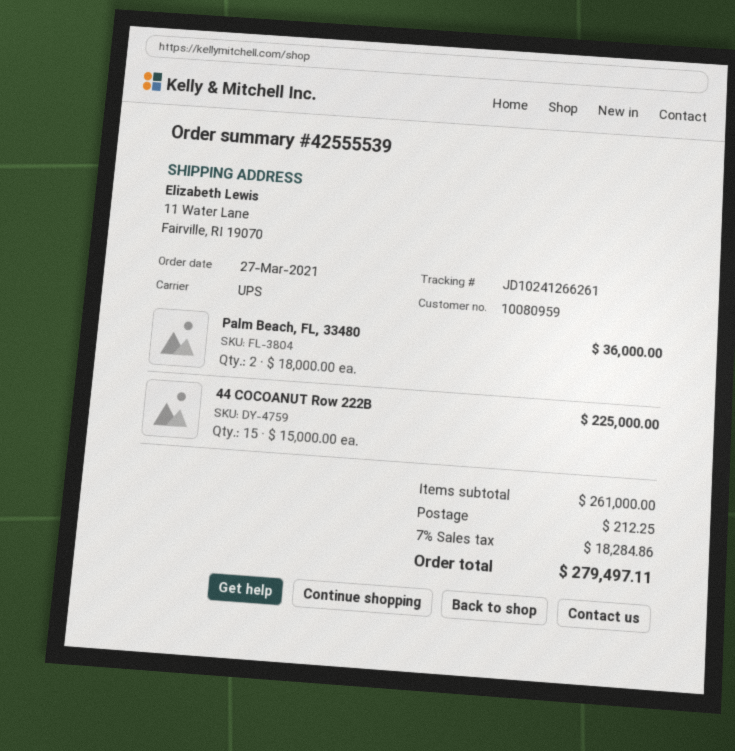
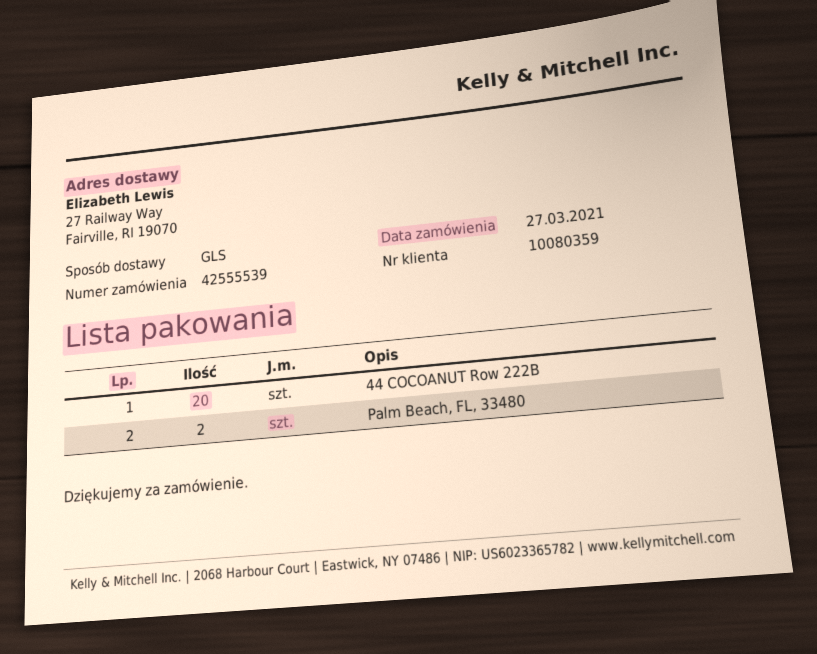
customer number: 10080959 -> 10080359
shipping method: UPS -> GLS
ship to: 11 Water Lane, Fairville, RI 19070 -> 27 Railway Way, Fairville, RI 19070
44 COCOANUT Row 222B: 15 -> 20

